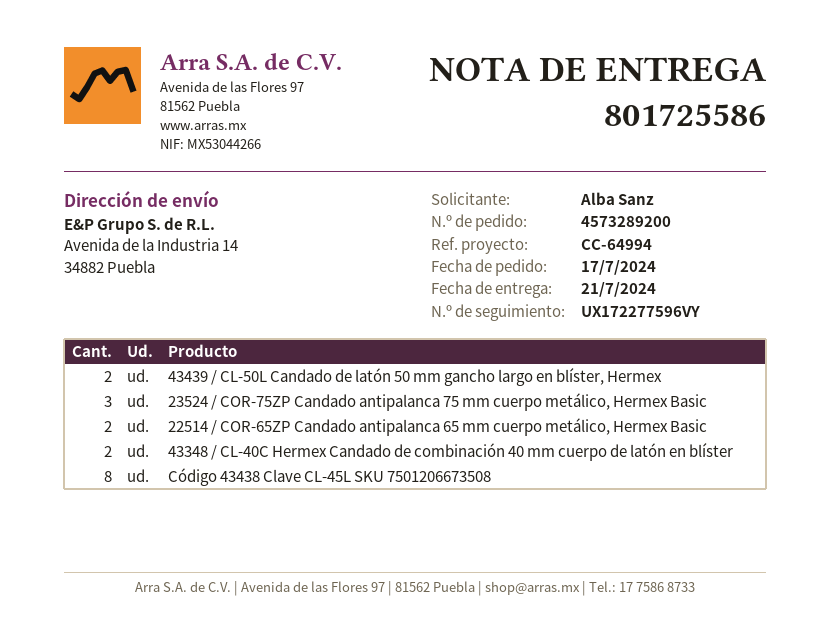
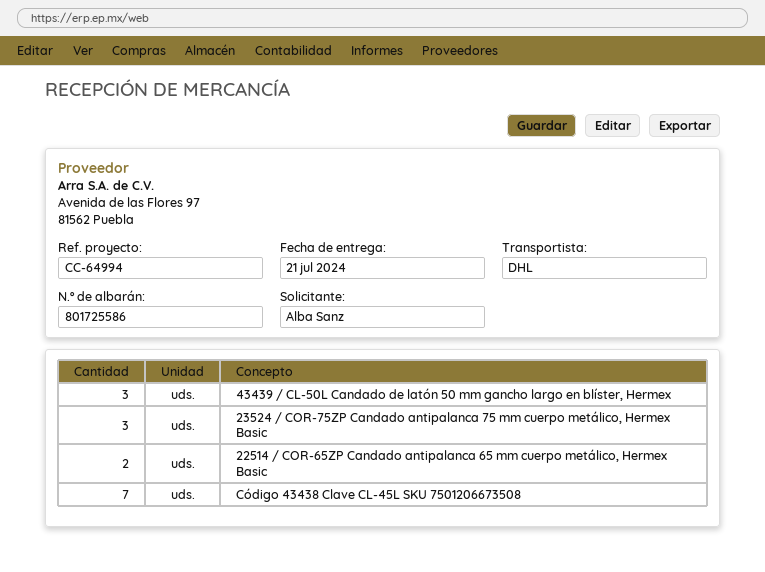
43439 / CL-50L Candado de latón 50 mm gancho largo en blíster, Hermex: 2 -> 3
43348 / CL-40C Hermex Candado de combinación 40 mm cuerpo de latón en blíster: 2 -> none
Código 43438 Clave CL-45L SKU 7501206673508: 8 -> 7

